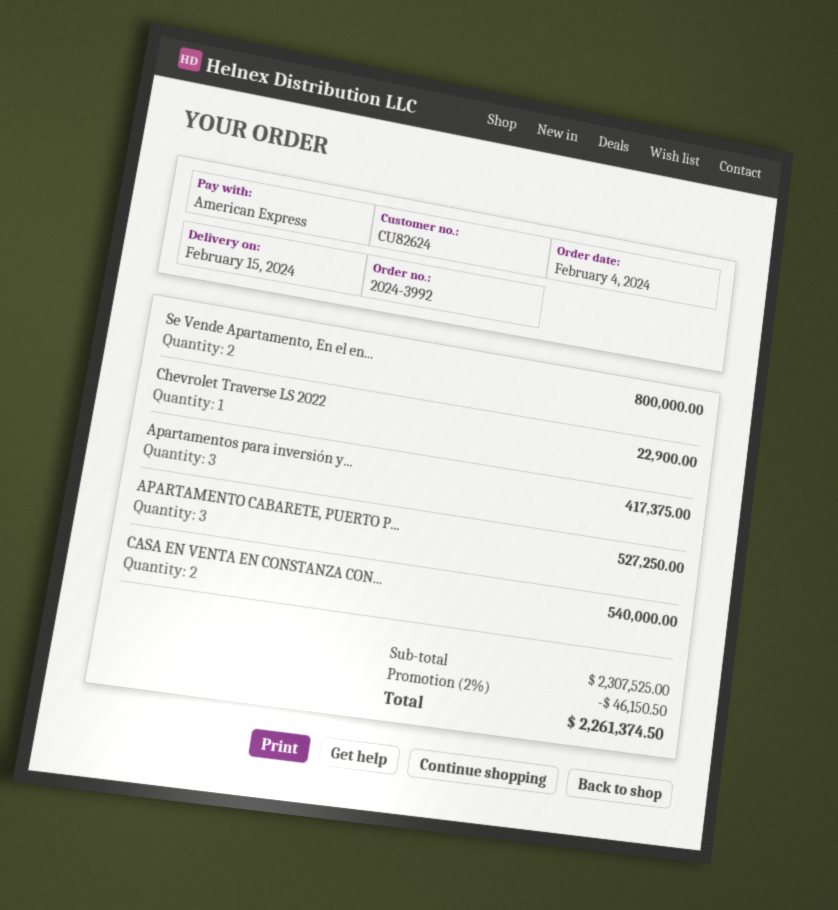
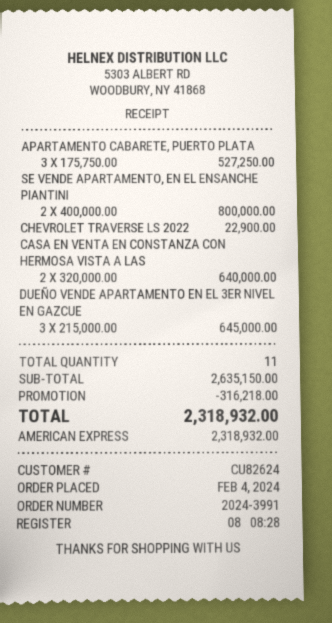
order number: 2024-3992 -> 2024-3991
Apartamentos para inversión y...: 3 for 417375.00 -> none
CASA EN VENTA EN CONSTANZA CON...: 2 for 540000.00 -> 2 for 640000.00
DUEÑO VENDE APARTAMENTO EN EL 3ER NIVEL EN GAZCUE: none -> 3 for 645000.00
subtotal: 2307525.00 -> 2635150.00
discount: 46150.50 -> 316218.00
total: 2261374.50 -> 2318932.00

